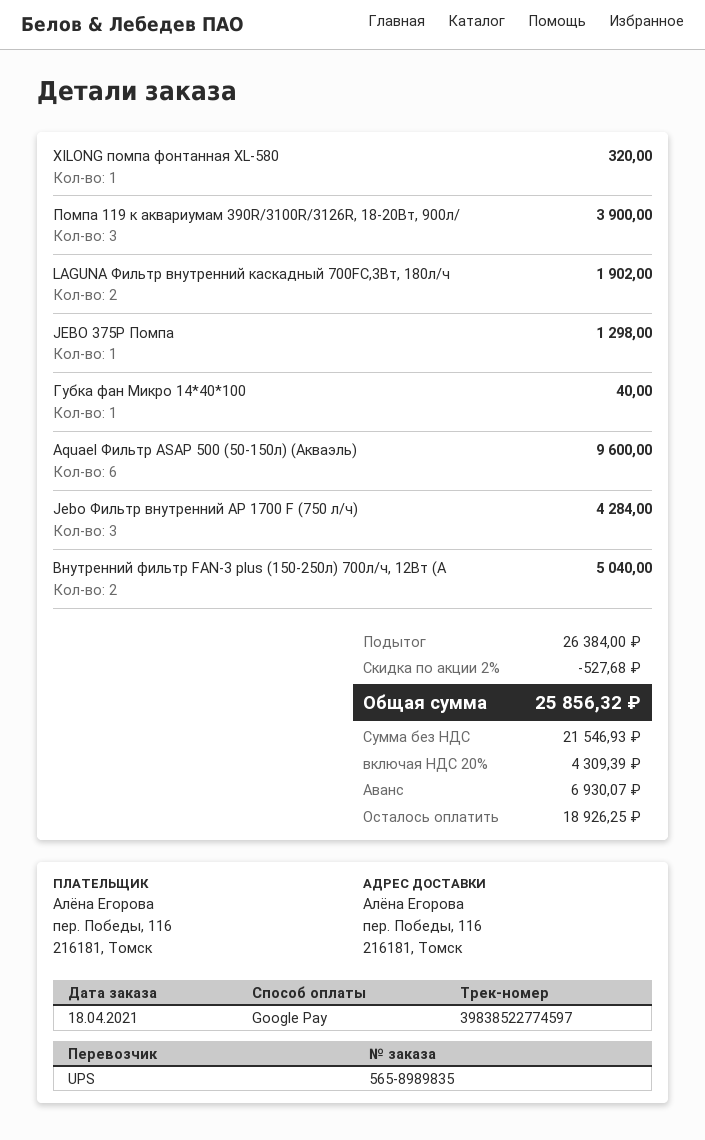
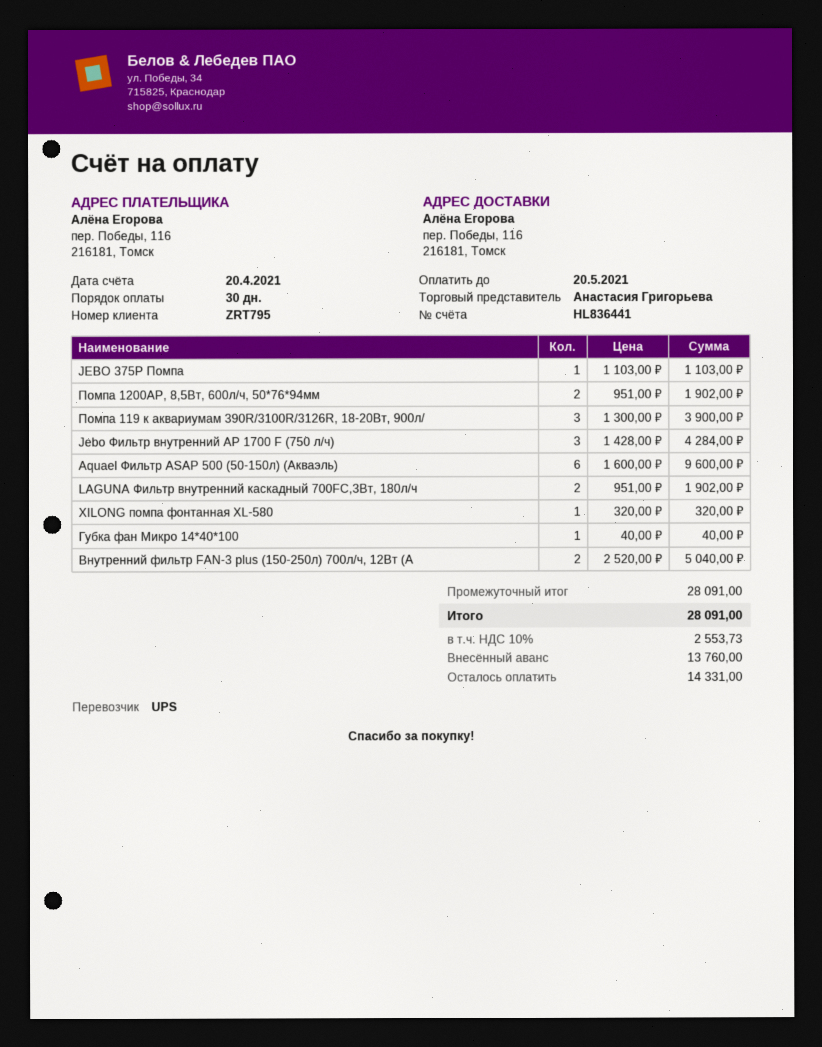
JEBO 375P Помпа: 1 for 1298.00 -> 1 for 1103.00
Помпа 1200AP, 8,5Вт, 600л/ч, 50*76*94мм: none -> 2 for 1902.00
subtotal: 26384.00 -> 28091.00
discount: 2% = 527.68 -> none
tax: 20% = 4309.39 -> 10% = 2553.73
total: 25856.32 -> 28091.00
deposit: 6930.07 -> 13760.00
balance: 18926.25 -> 14331.00

